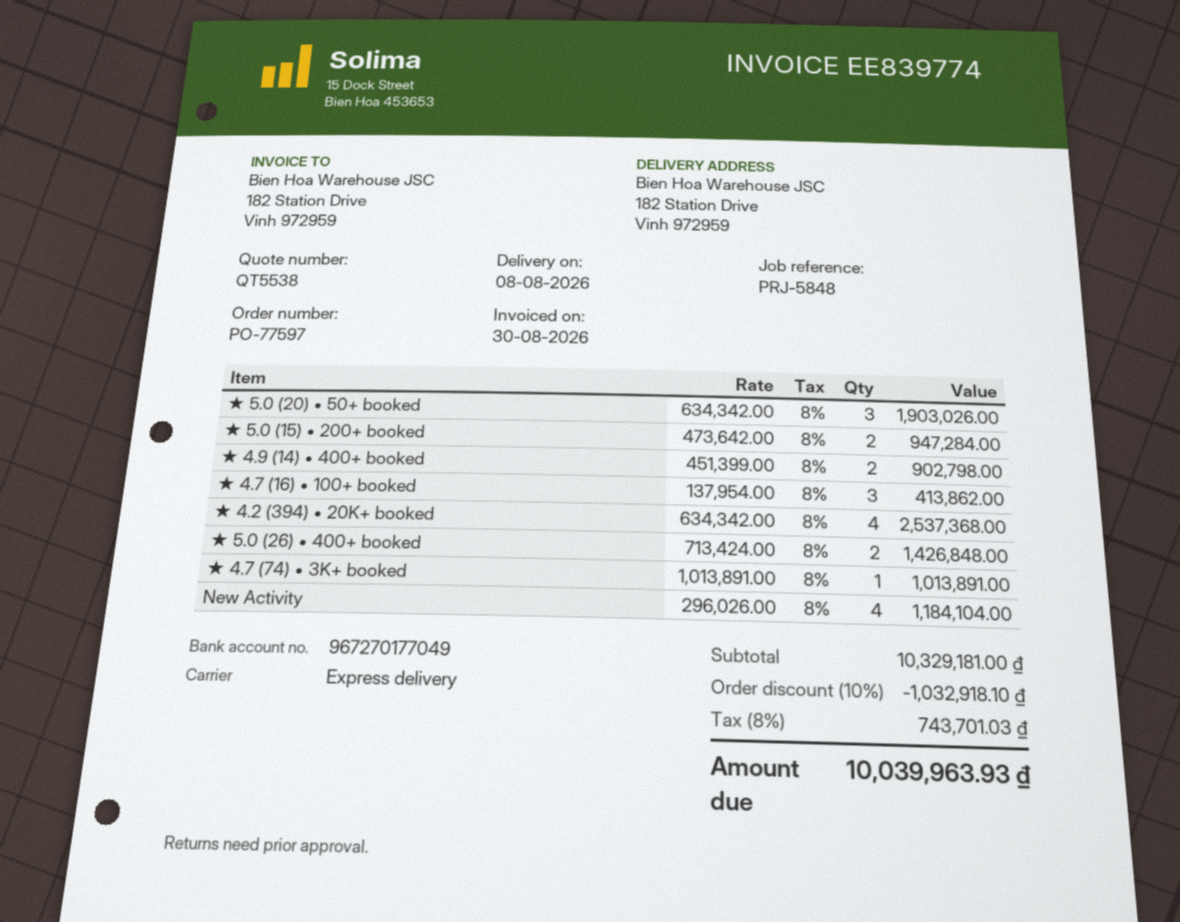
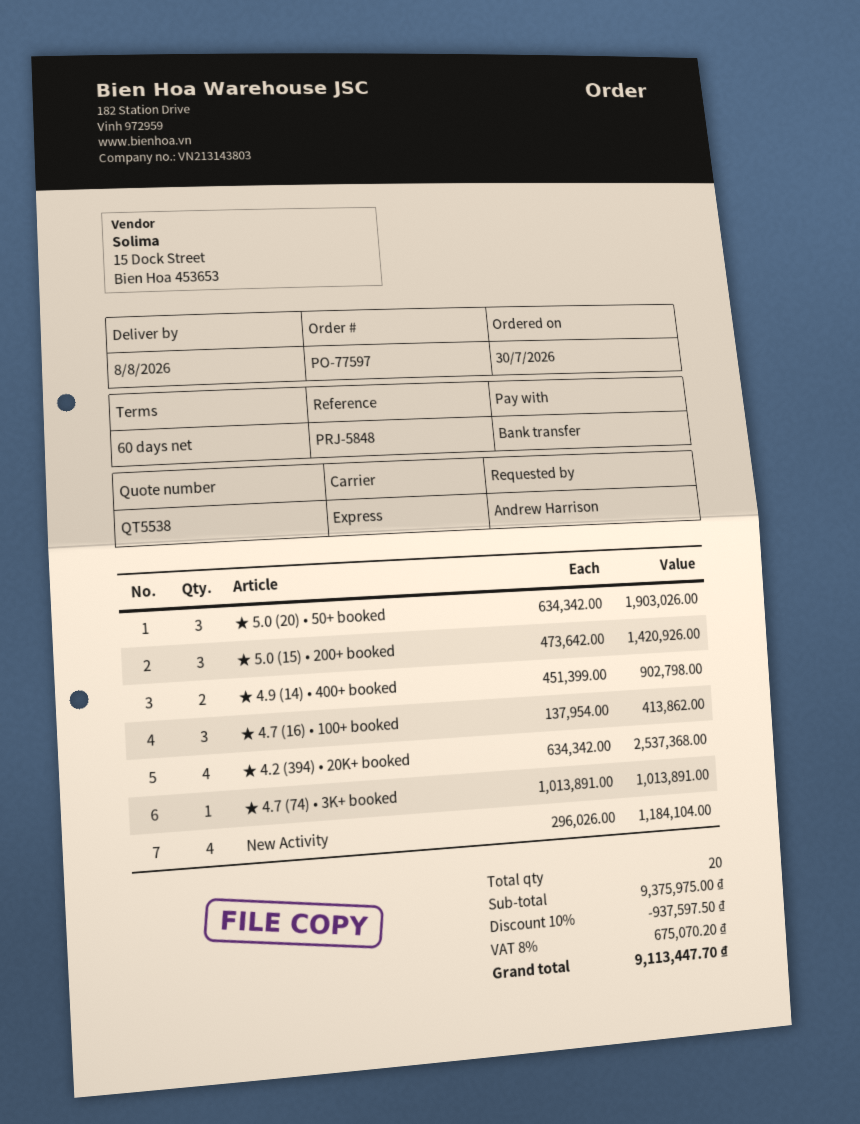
★ 5.0 (15) • 200+ booked: 2 x 473642.00 = 947284.00 -> 3 x 473642.00 = 1420926.00
★ 5.0 (26) • 400+ booked: 2 x 713424.00 = 1426848.00 -> none
subtotal: 10329181.00 -> 9375975.00
discount: 10% = 1032918.10 -> 10% = 937597.50
tax: 8% = 743701.03 -> 8% = 675070.20
total: 10039963.93 -> 9113447.70

